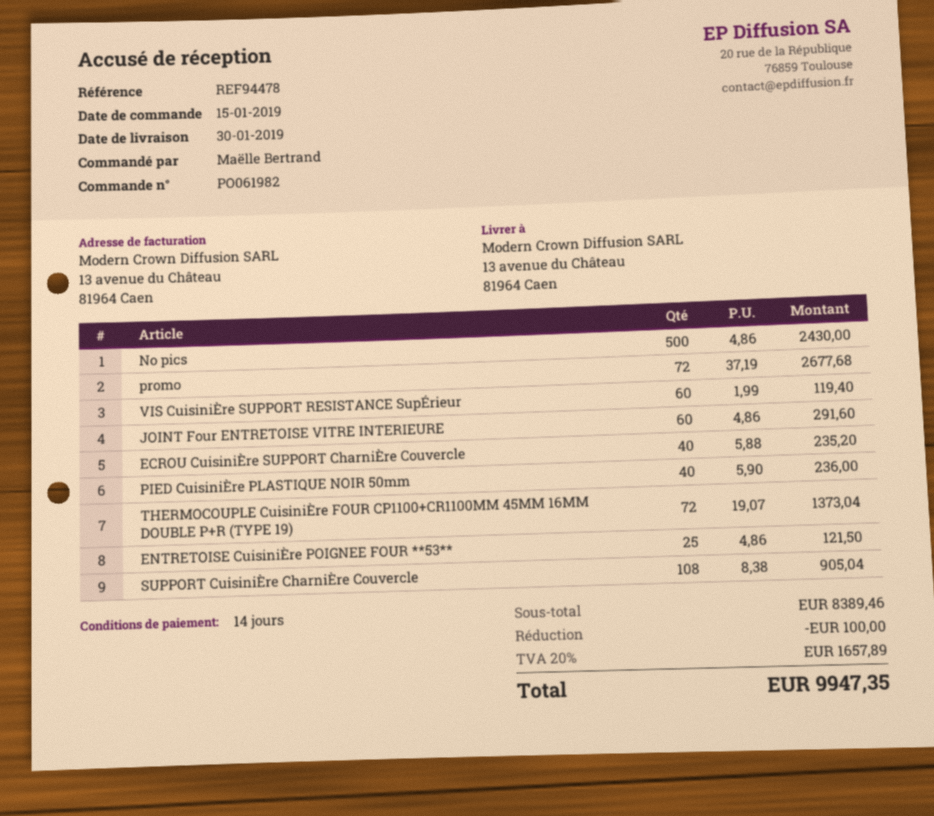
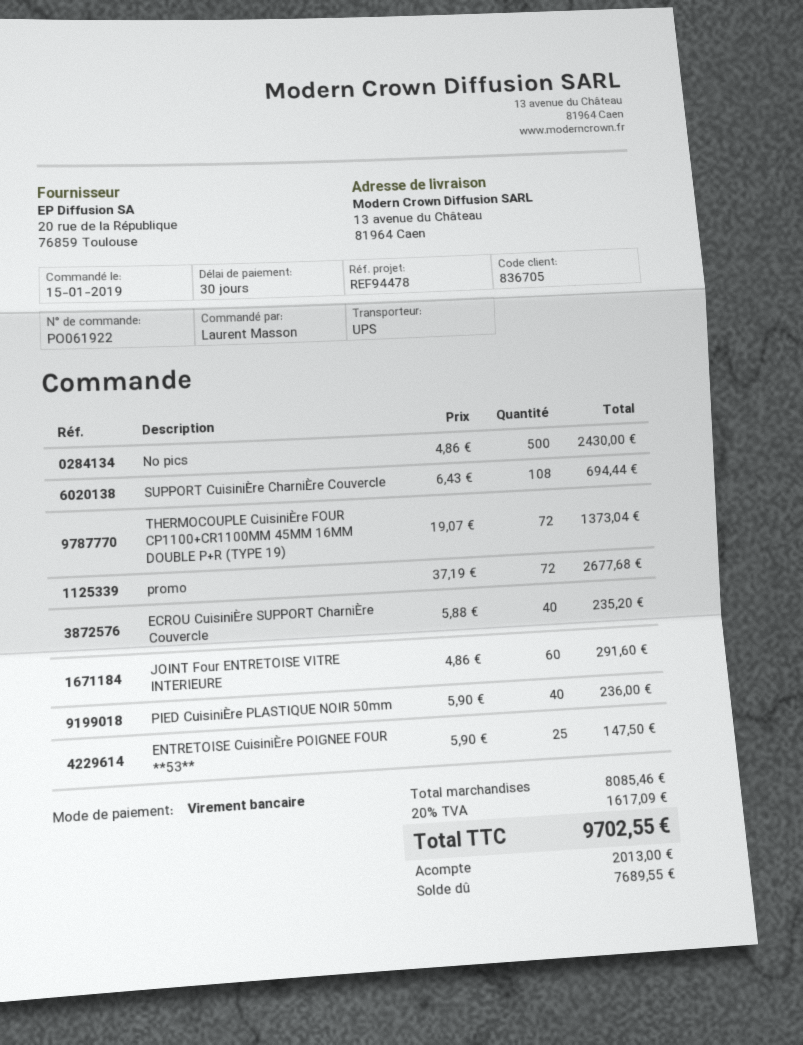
order number: PO061982 -> PO061922
payment terms: 14 days -> 30 days
ordered by: Maëlle Bertrand -> Laurent Masson
VIS CuisiniÈre SUPPORT RESISTANCE SupÉrieur: 60 x 1.99 = 119.40 -> none
ENTRETOISE CuisiniÈre POIGNEE FOUR **53**: 25 x 4.86 = 121.50 -> 25 x 5.90 = 147.50
SUPPORT CuisiniÈre CharniÈre Couvercle: 108 x 8.38 = 905.04 -> 108 x 6.43 = 694.44
subtotal: 8389.46 -> 8085.46
discount: 100.00 -> none
tax: 20% = 1657.89 -> 20% = 1617.09
total: 9947.35 -> 9702.55

